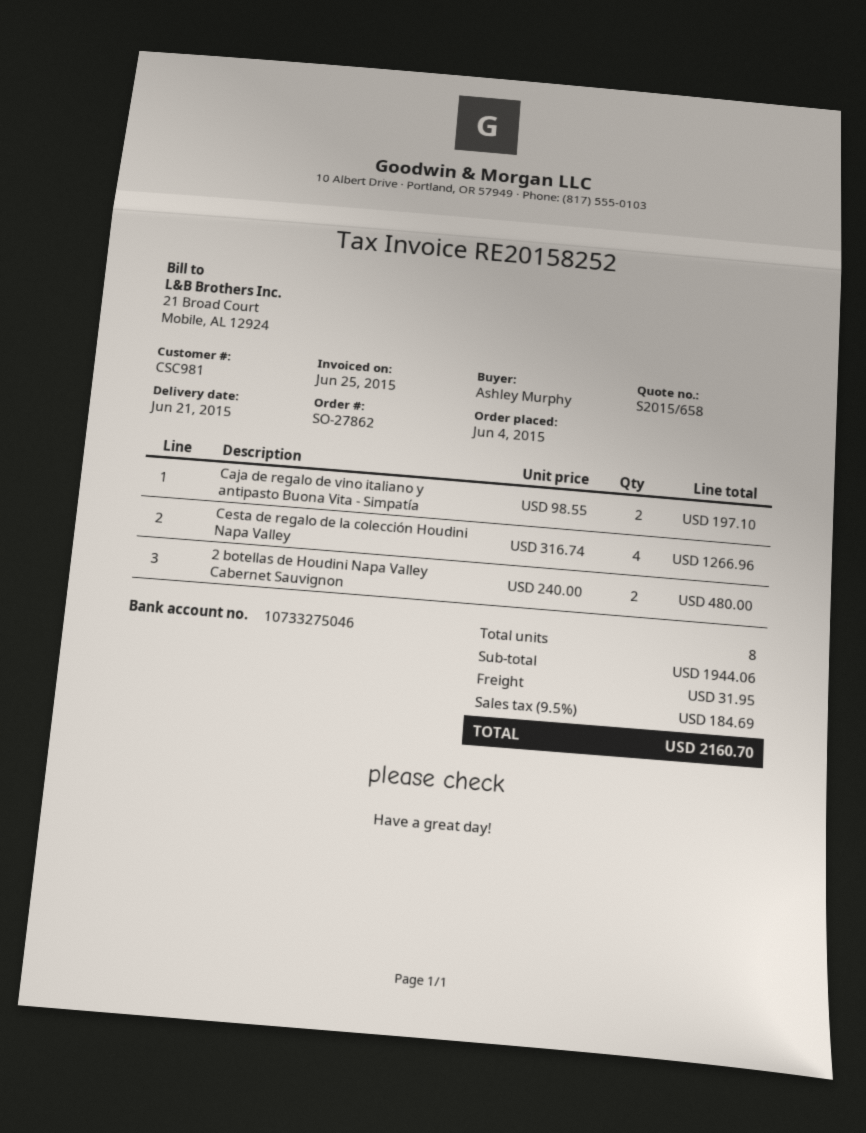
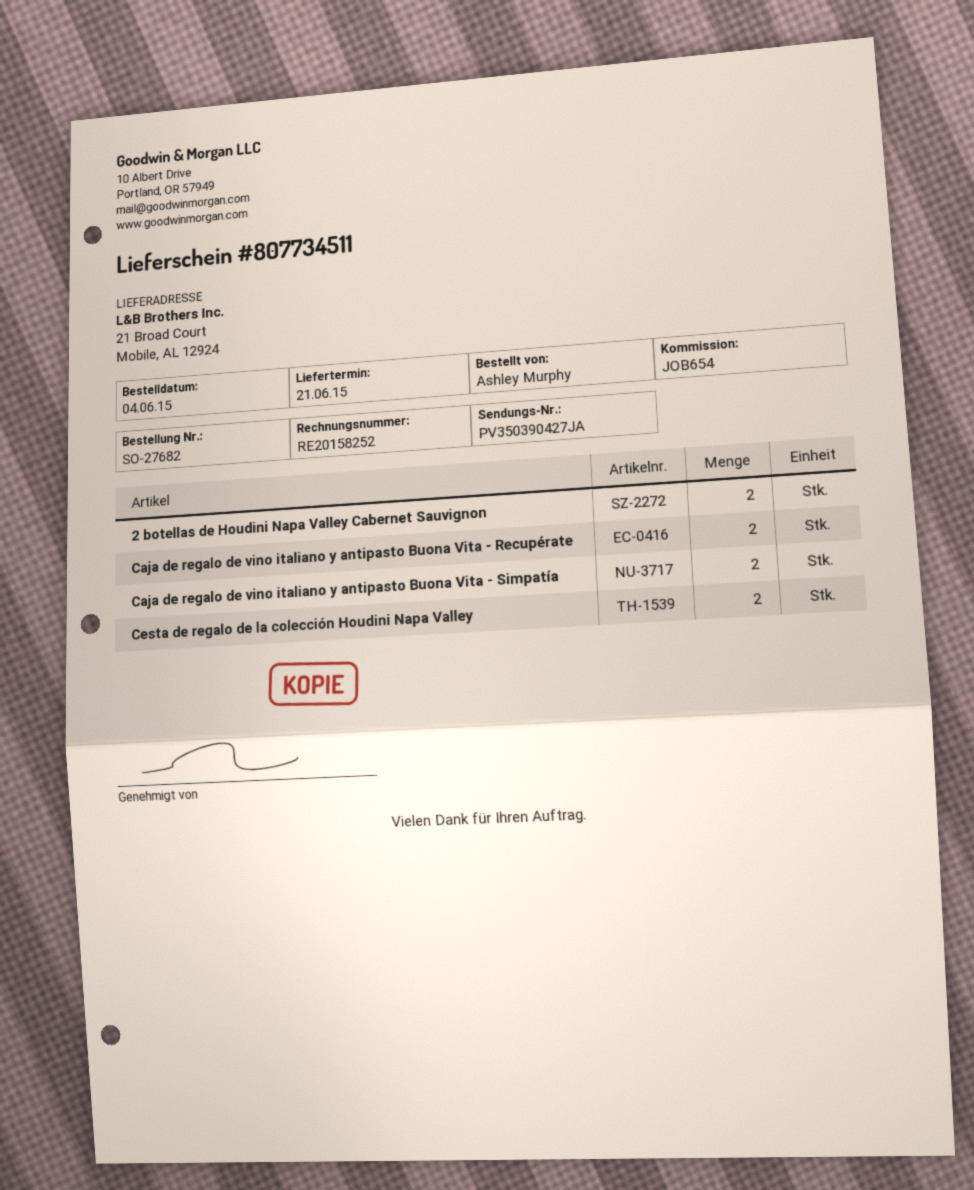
order number: SO-27862 -> SO-27682
Cesta de regalo de la colección Houdini Napa Valley: 4 -> 2
Caja de regalo de vino italiano y antipasto Buona Vita - Recupérate: none -> 2

